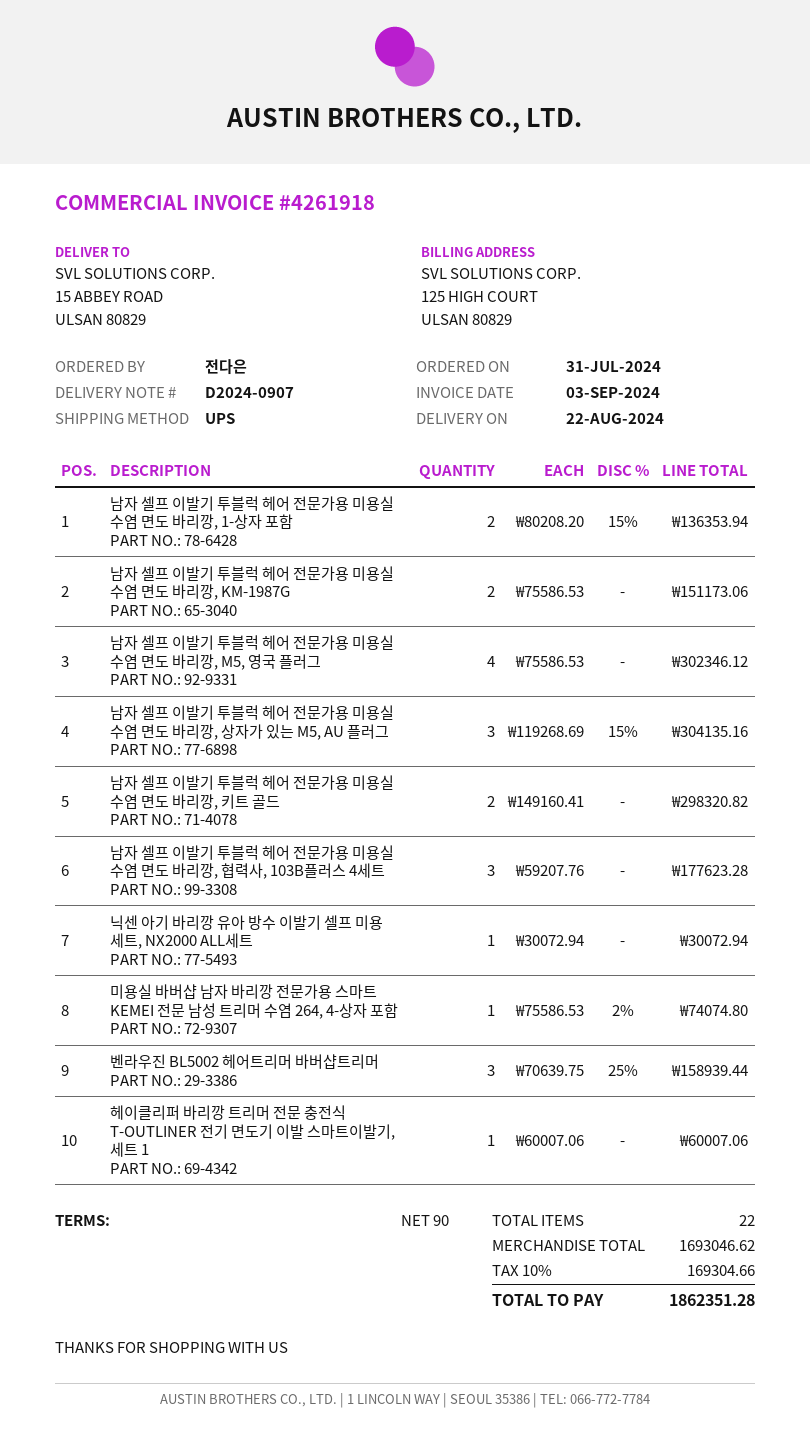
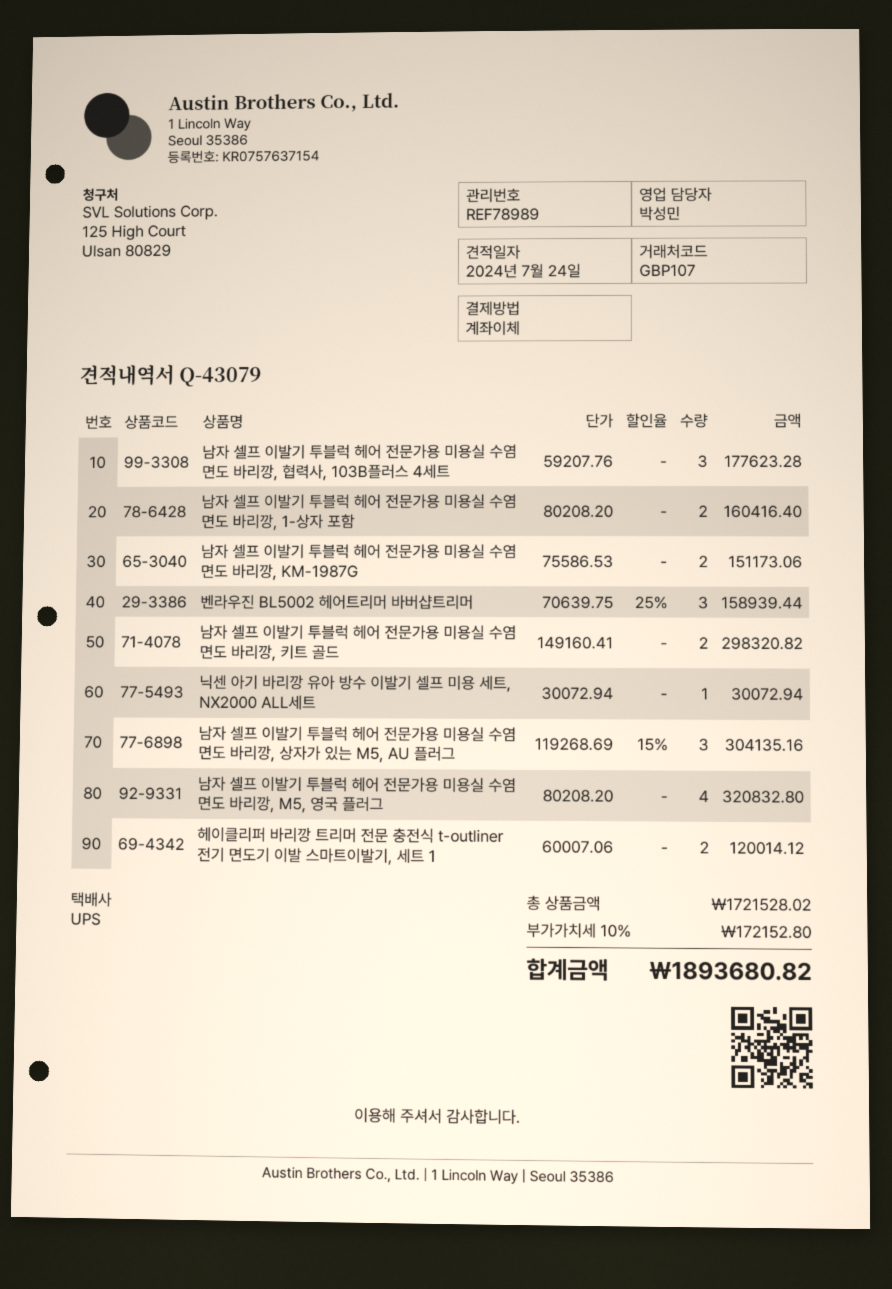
남자 셀프 이발기 투블럭 헤어 전문가용 미용실 수염 면도 바리깡, 1-상자 포함: 2 x 80208.20 - 15% = 136353.94 -> 2 x 80208.20 = 160416.40
남자 셀프 이발기 투블럭 헤어 전문가용 미용실 수염 면도 바리깡, M5, 영국 플러그: 4 x 75586.53 = 302346.12 -> 4 x 80208.20 = 320832.80
미용실 바버샵 남자 바리깡 전문가용 스마트 KEMEI 전문 남성 트리머 수염 264, 4-상자 포함: 1 x 75586.53 - 2% = 74074.80 -> none
헤이클리퍼 바리깡 트리머 전문 충전식 T-OUTLINER 전기 면도기 이발 스마트이발기, 세트 1: 1 x 60007.06 = 60007.06 -> 2 x 60007.06 = 120014.12
subtotal: 1693046.62 -> 1721528.02
tax: 10% = 169304.66 -> 10% = 172152.80
total: 1862351.28 -> 1893680.82

